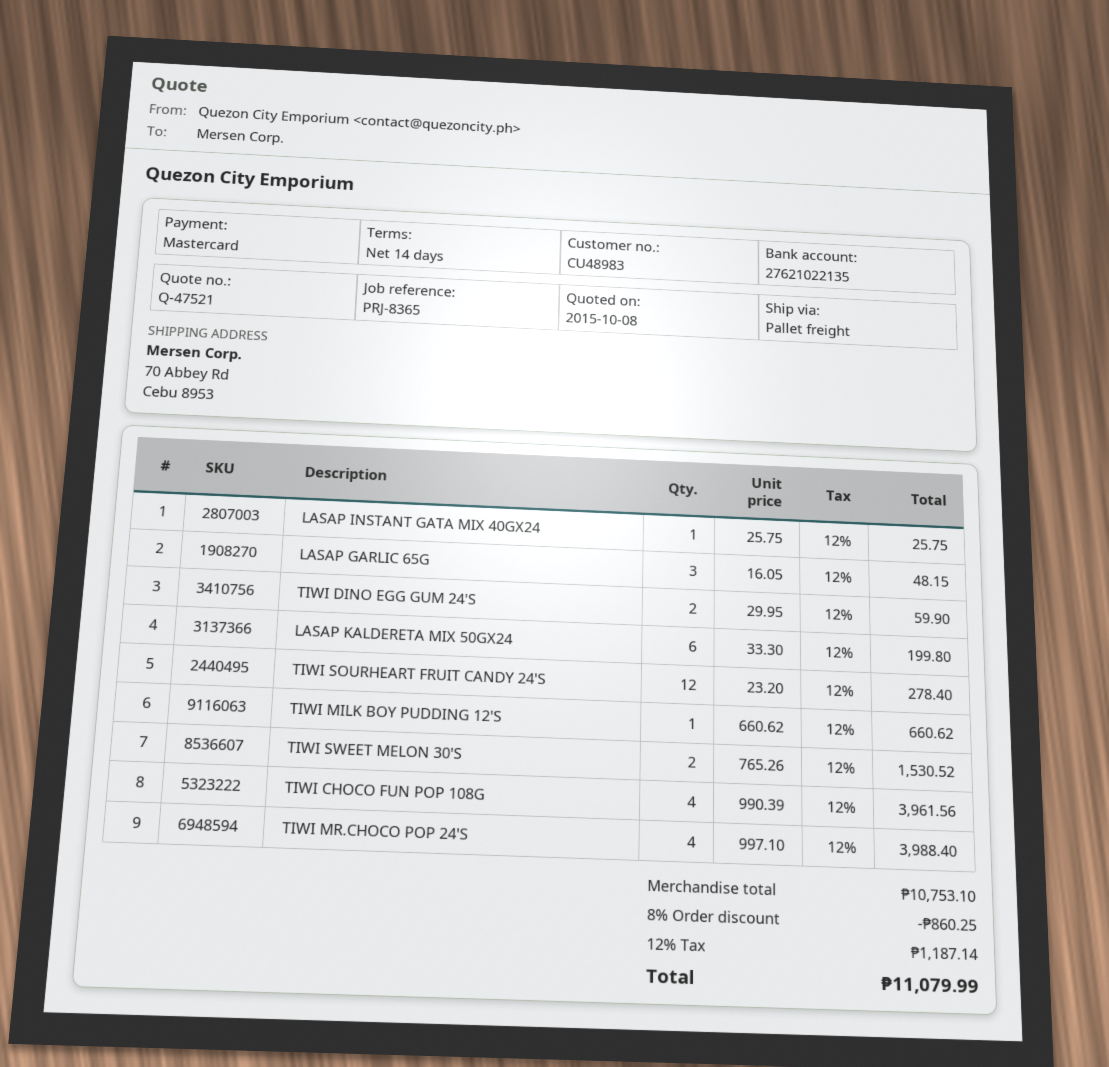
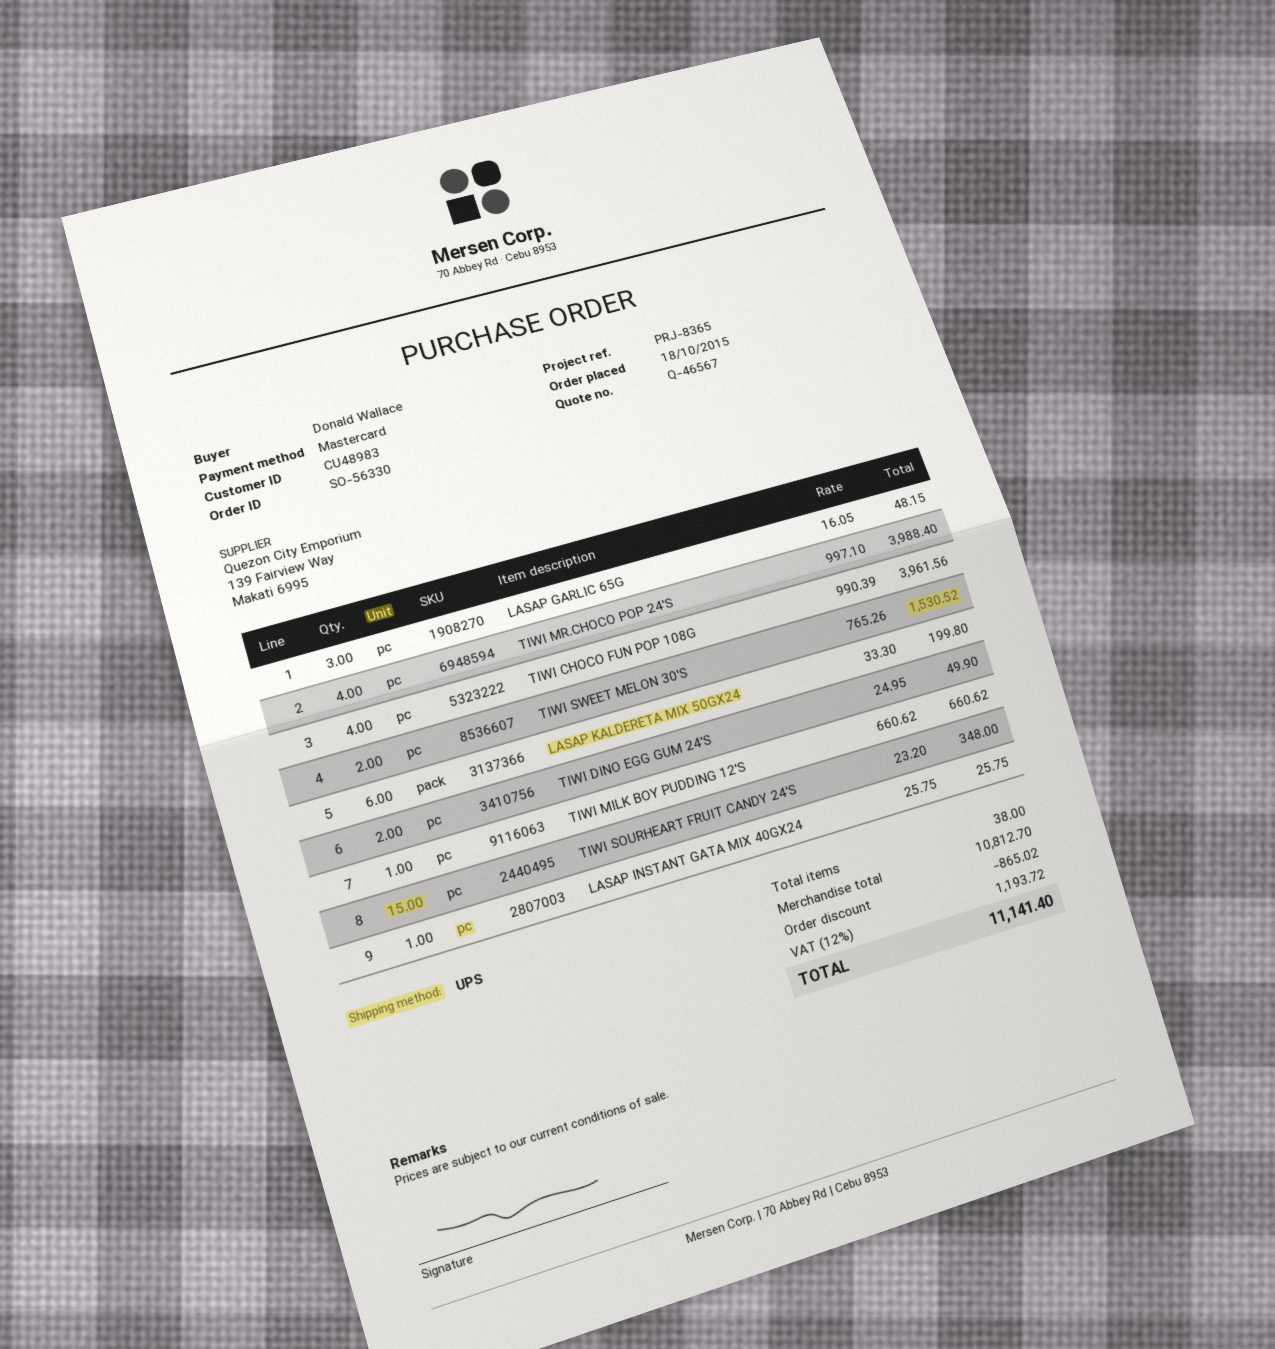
quote number: Q-47521 -> Q-46567
shipping method: pallet freight -> UPS
TIWI DINO EGG GUM 24'S: 2 x 29.95 = 59.90 -> 2 x 24.95 = 49.90
TIWI SOURHEART FRUIT CANDY 24'S: 12 x 23.20 = 278.40 -> 15 x 23.20 = 348.00
subtotal: 10753.10 -> 10812.70
discount: 860.25 -> 865.02
tax: 12% = 1187.14 -> 12% = 1193.72
total: 11079.99 -> 11141.40

